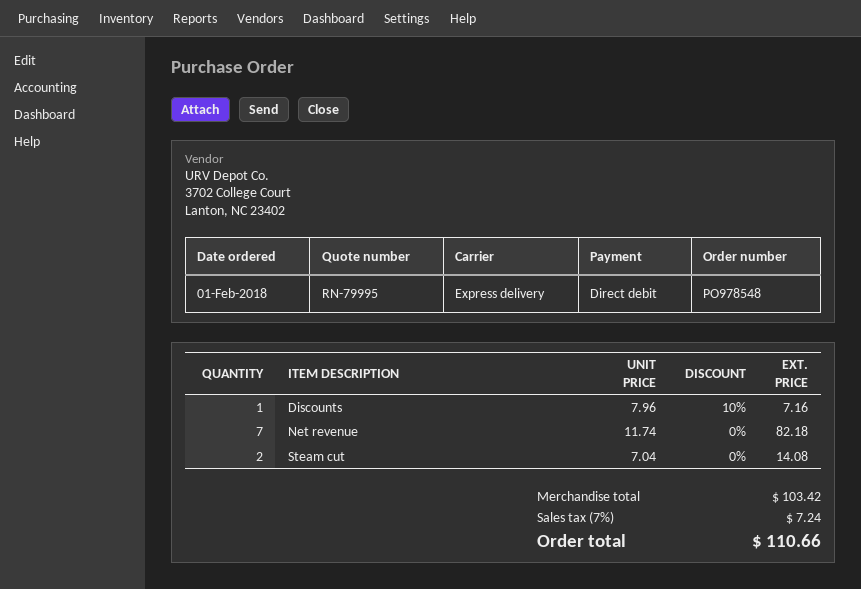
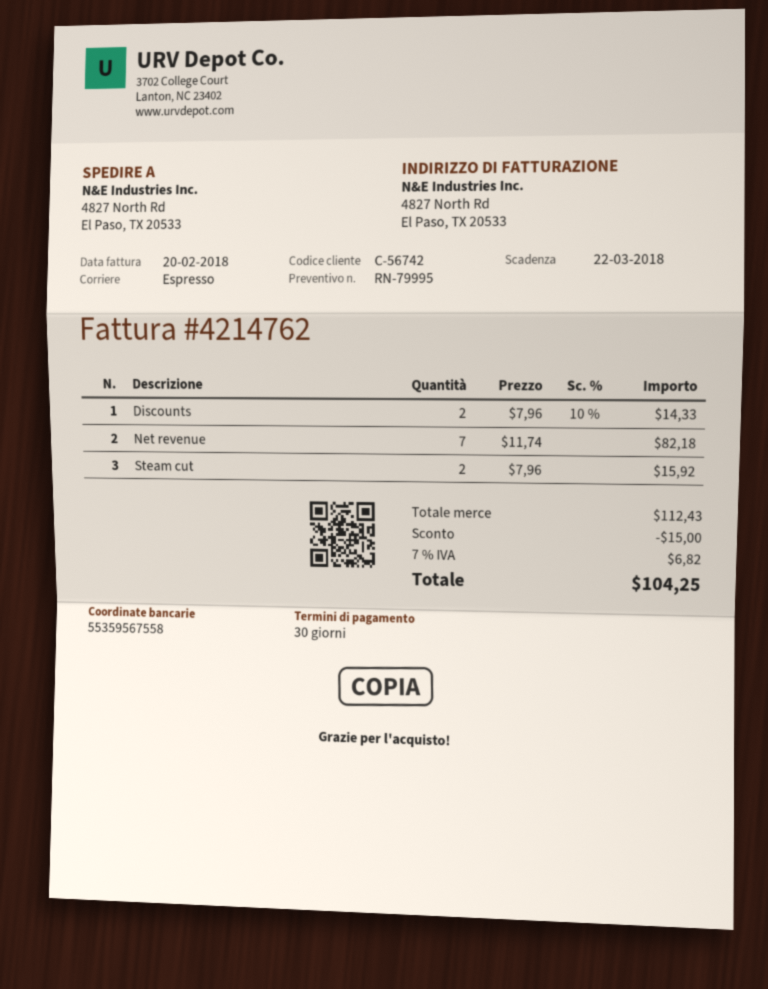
Discounts: 1 x 7.96 - 10% = 7.16 -> 2 x 7.96 - 10% = 14.33
Steam cut: 2 x 7.04 = 14.08 -> 2 x 7.96 = 15.92
subtotal: 103.42 -> 112.43
discount: none -> 15.00
tax: 7% = 7.24 -> 7% = 6.82
total: 110.66 -> 104.25

